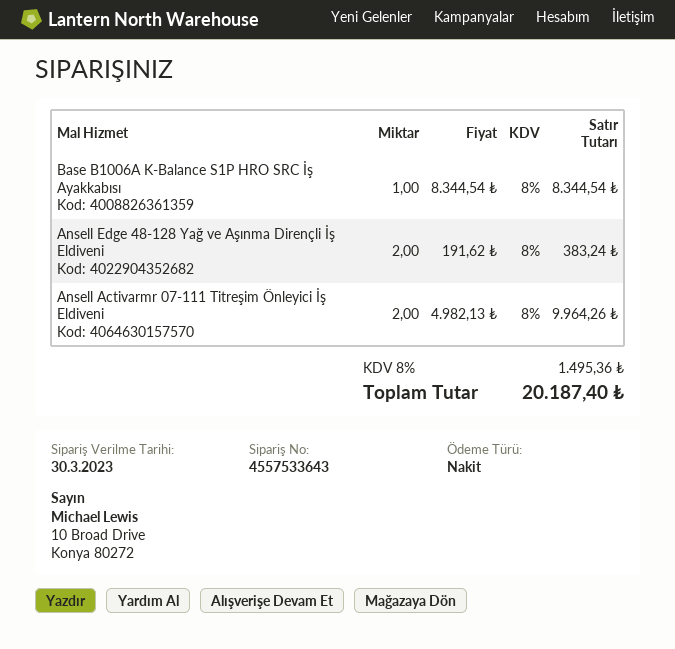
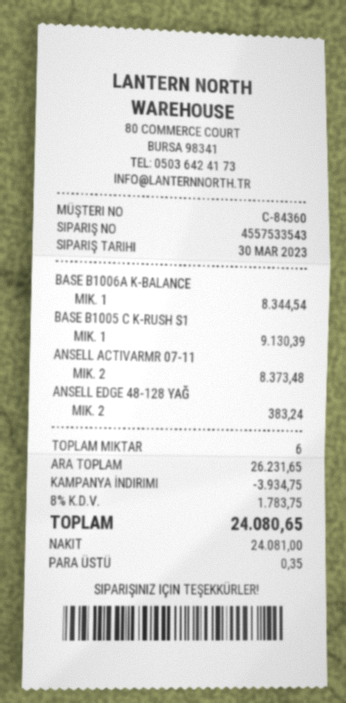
order number: 4557533643 -> 4557533543
Ansell Activarmr 07-111 Titreşim Önleyici İş Eldiveni: 2 for 9964.26 -> 2 for 8373.48
BASE B1005 C K-RUSH S1: none -> 1 for 9130.39
discount: none -> 3934.75
tax: 8% = 1495.36 -> 8% = 1783.75
total: 20187.40 -> 24080.65

